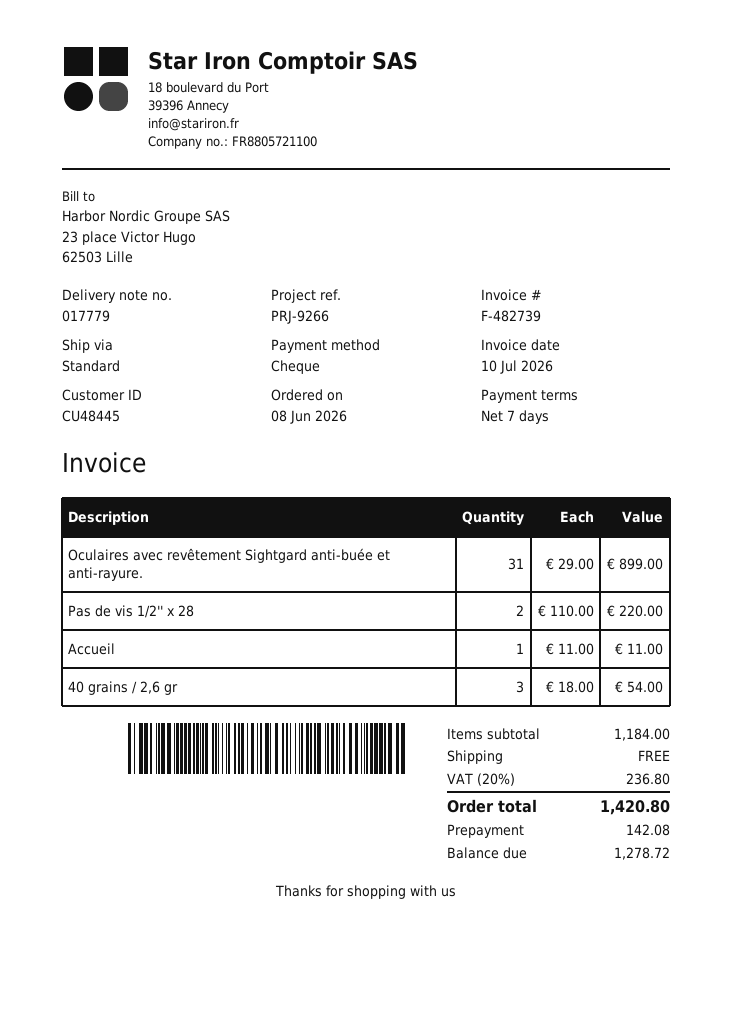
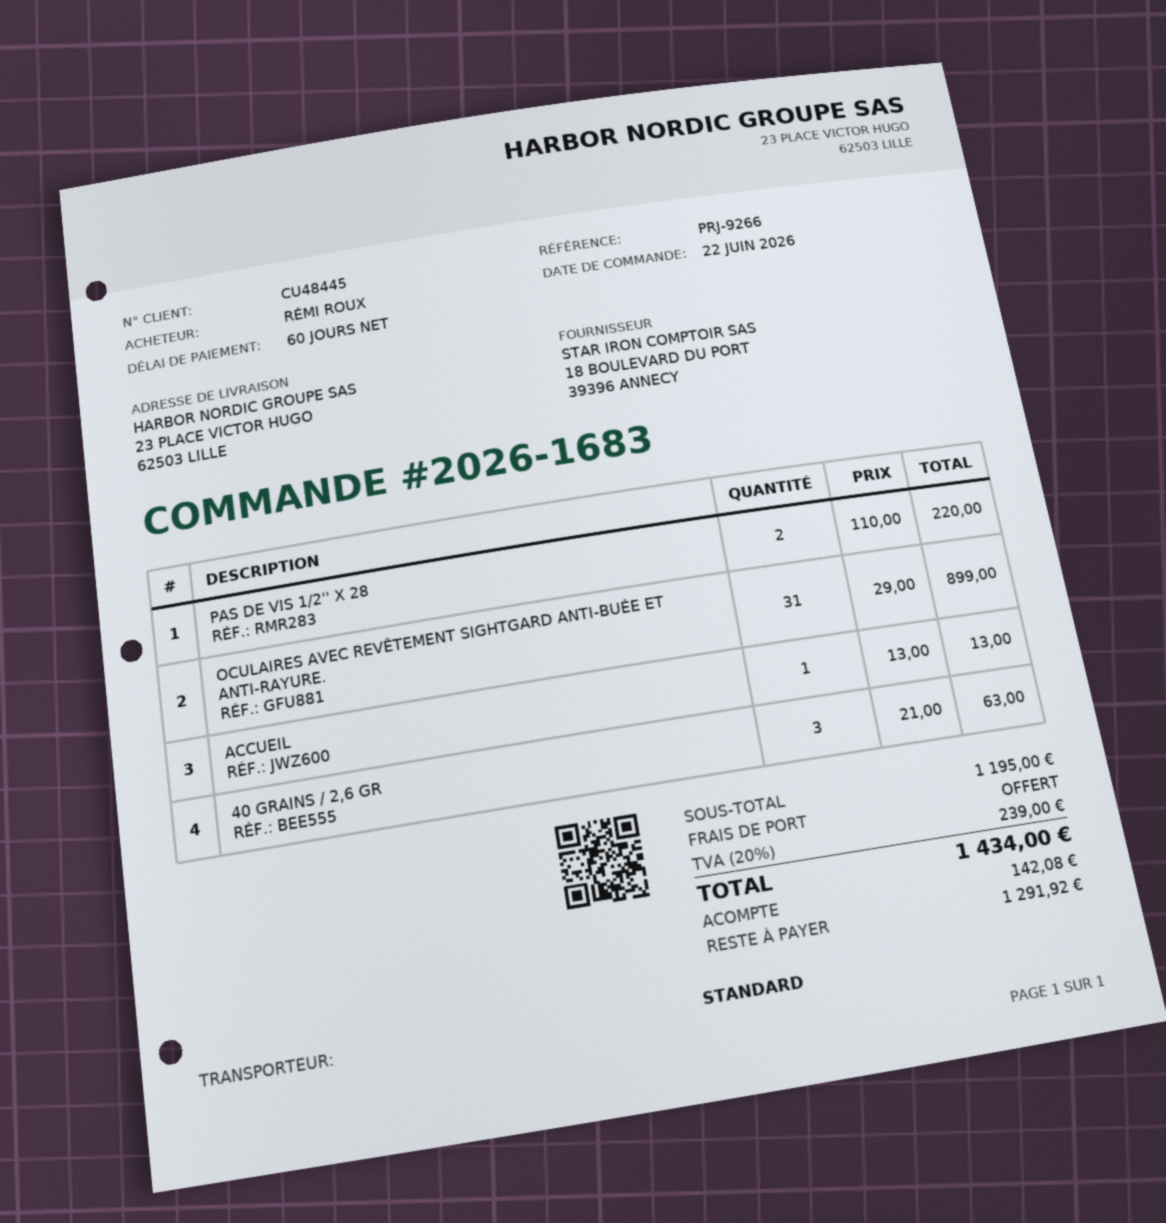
order date: 2026-06-08 -> 2026-06-22
payment terms: 7 days -> 60 days
Accueil: 1 x 11.00 = 11.00 -> 1 x 13.00 = 13.00
40 grains / 2,6 gr: 3 x 18.00 = 54.00 -> 3 x 21.00 = 63.00
subtotal: 1184.00 -> 1195.00
tax: 20% = 236.80 -> 20% = 239.00
total: 1420.80 -> 1434.00
balance: 1278.72 -> 1291.92

